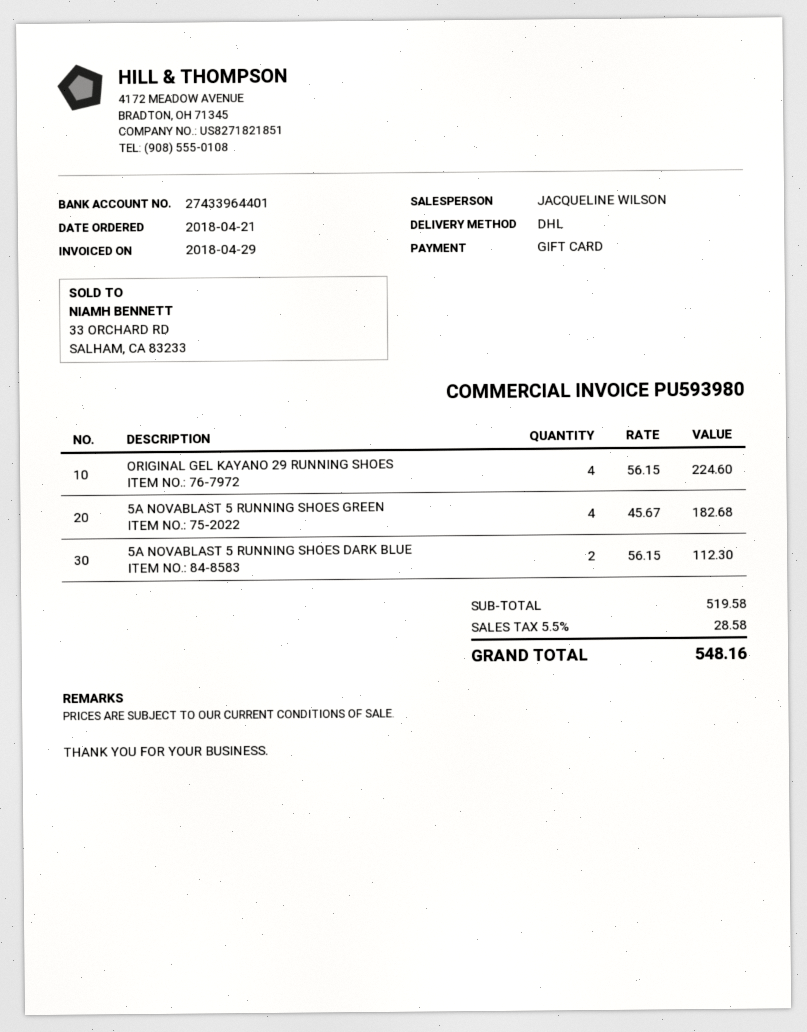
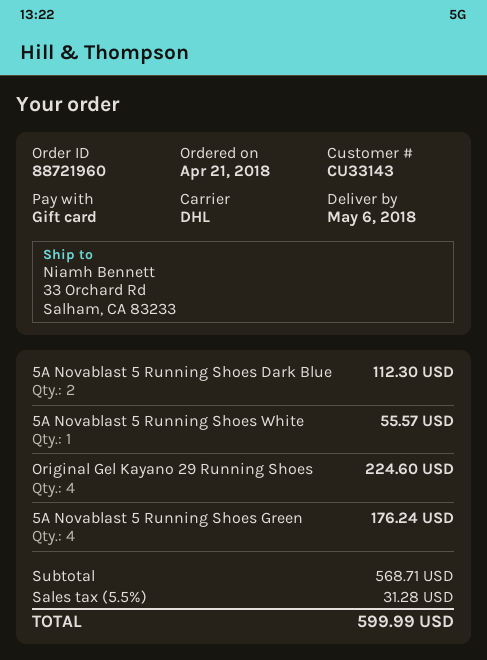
5A NOVABLAST 5 RUNNING SHOES GREEN: 4 for 182.68 -> 4 for 176.24
5A Novablast 5 Running Shoes White: none -> 1 for 55.57
subtotal: 519.58 -> 568.71
tax: 5.5% = 28.58 -> 5.5% = 31.28
total: 548.16 -> 599.99

